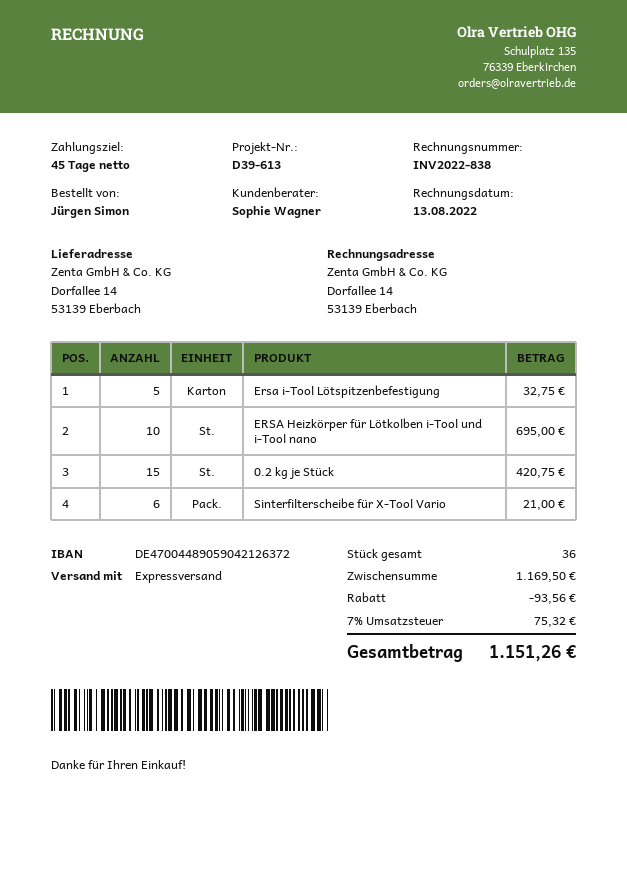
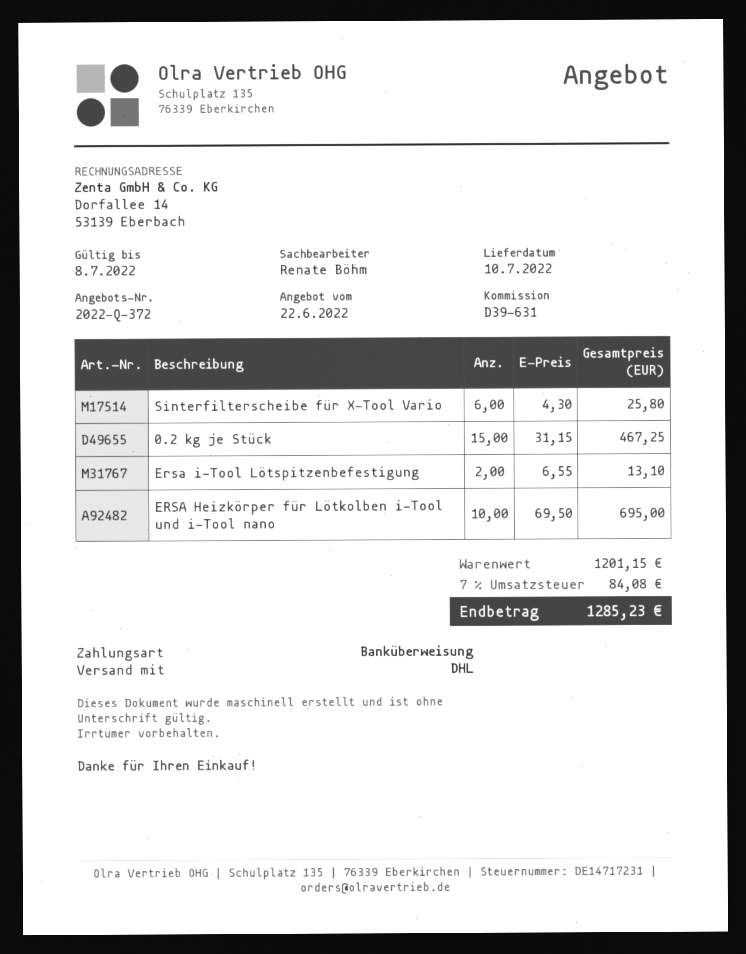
reference: D39-613 -> D39-631
sales rep: Sophie Wagner -> Renate Böhm
shipping method: express -> DHL
Ersa i-Tool Lötspitzenbefestigung: 5 for 32.75 -> 2 for 13.10
0.2 kg je Stück: 15 for 420.75 -> 15 for 467.25
Sinterfilterscheibe für X-Tool Vario: 6 for 21.00 -> 6 for 25.80
subtotal: 1169.50 -> 1201.15
discount: 93.56 -> none
tax: 7% = 75.32 -> 7% = 84.08
total: 1151.26 -> 1285.23

